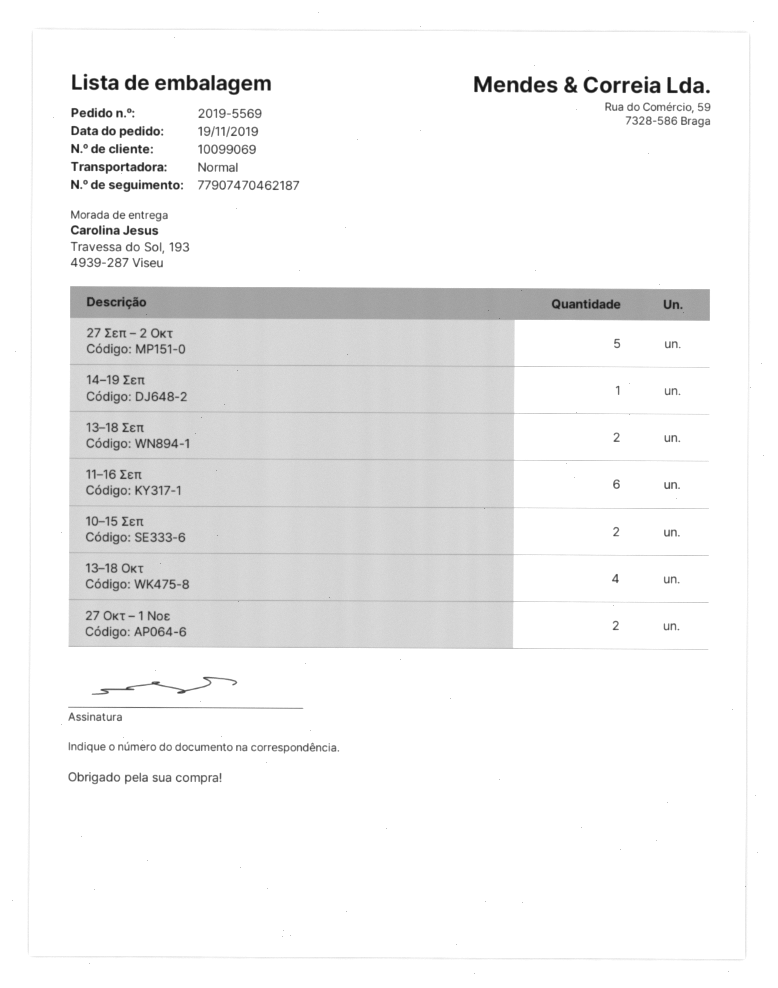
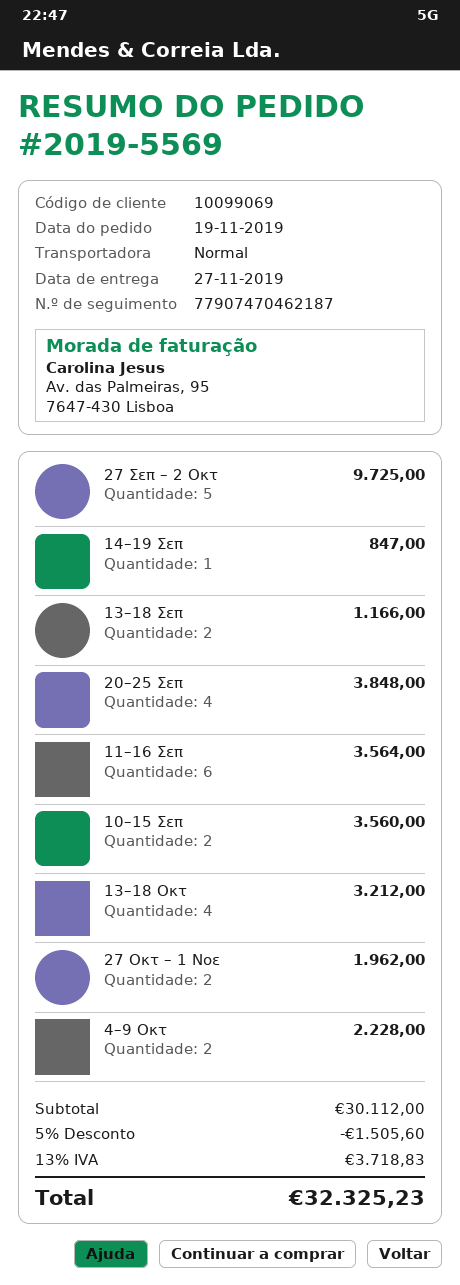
20–25 Σεπ: none -> 4
4–9 Οκτ: none -> 2

